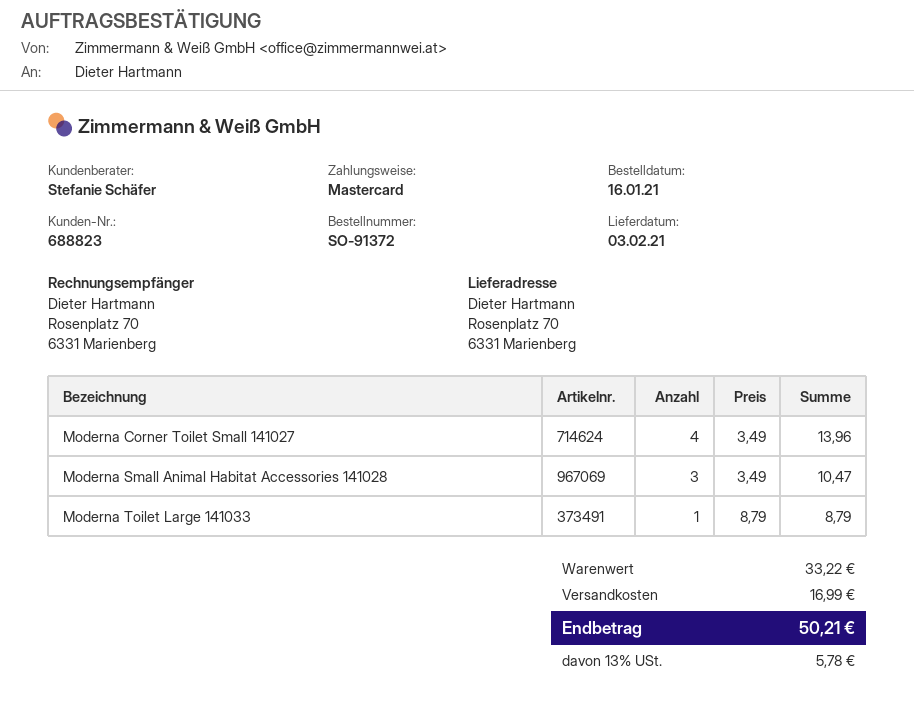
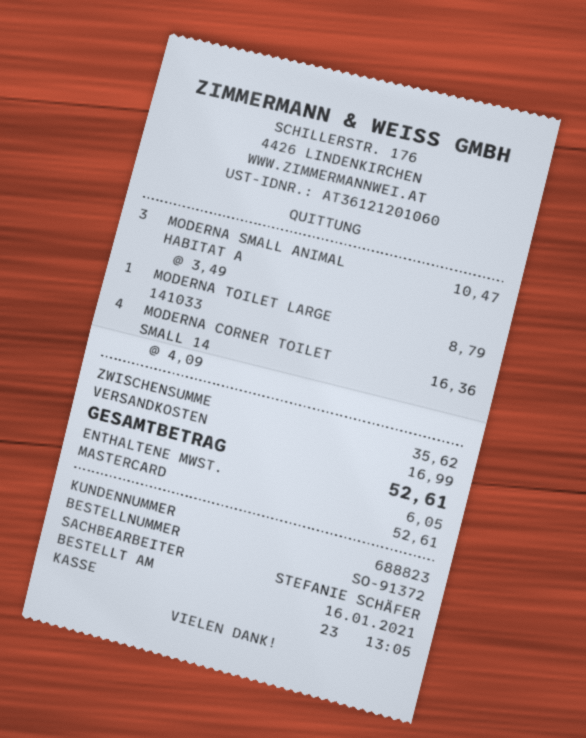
Moderna Corner Toilet Small 141027: 4 x 3.49 = 13.96 -> 4 x 4.09 = 16.36
subtotal: 33.22 -> 35.62
tax: 5.78 -> 6.05
total: 50.21 -> 52.61

